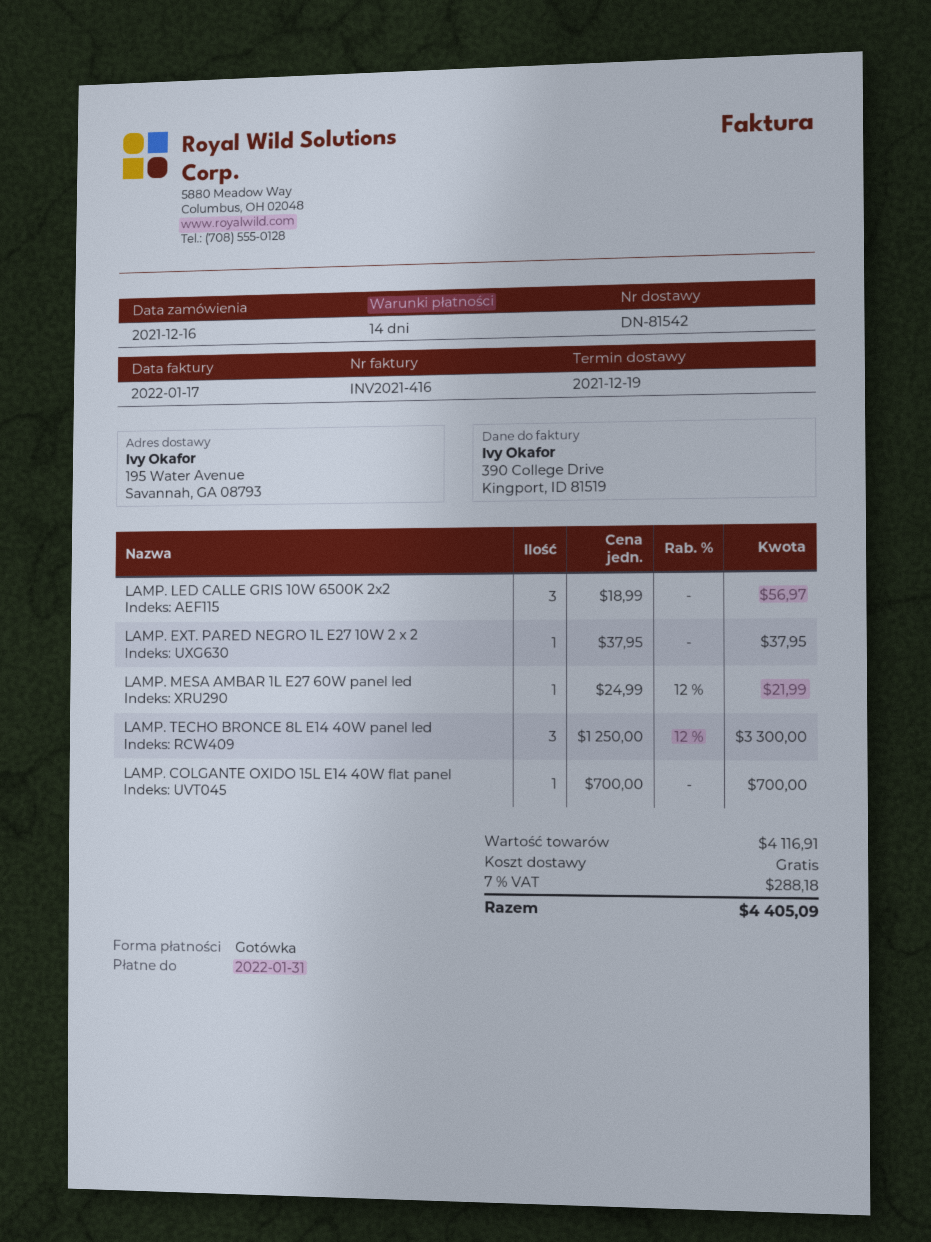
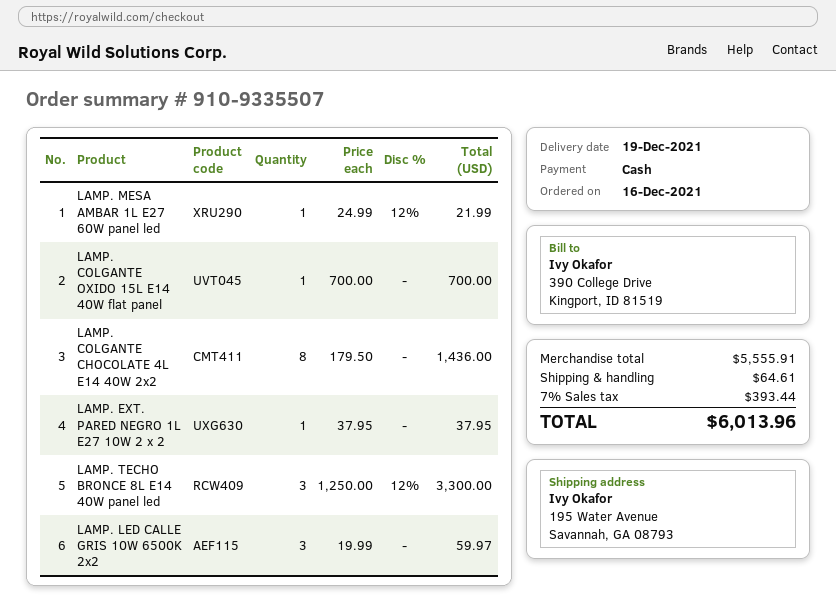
LAMP. LED CALLE GRIS 10W 6500K 2x2: 3 x 18.99 = 56.97 -> 3 x 19.99 = 59.97
LAMP. COLGANTE CHOCOLATE 4L E14 40W 2x2: none -> 8 x 179.50 = 1436.00
subtotal: 4116.91 -> 5555.91
shipping: 0.00 -> 64.61
tax: 7% = 288.18 -> 7% = 393.44
total: 4405.09 -> 6013.96

